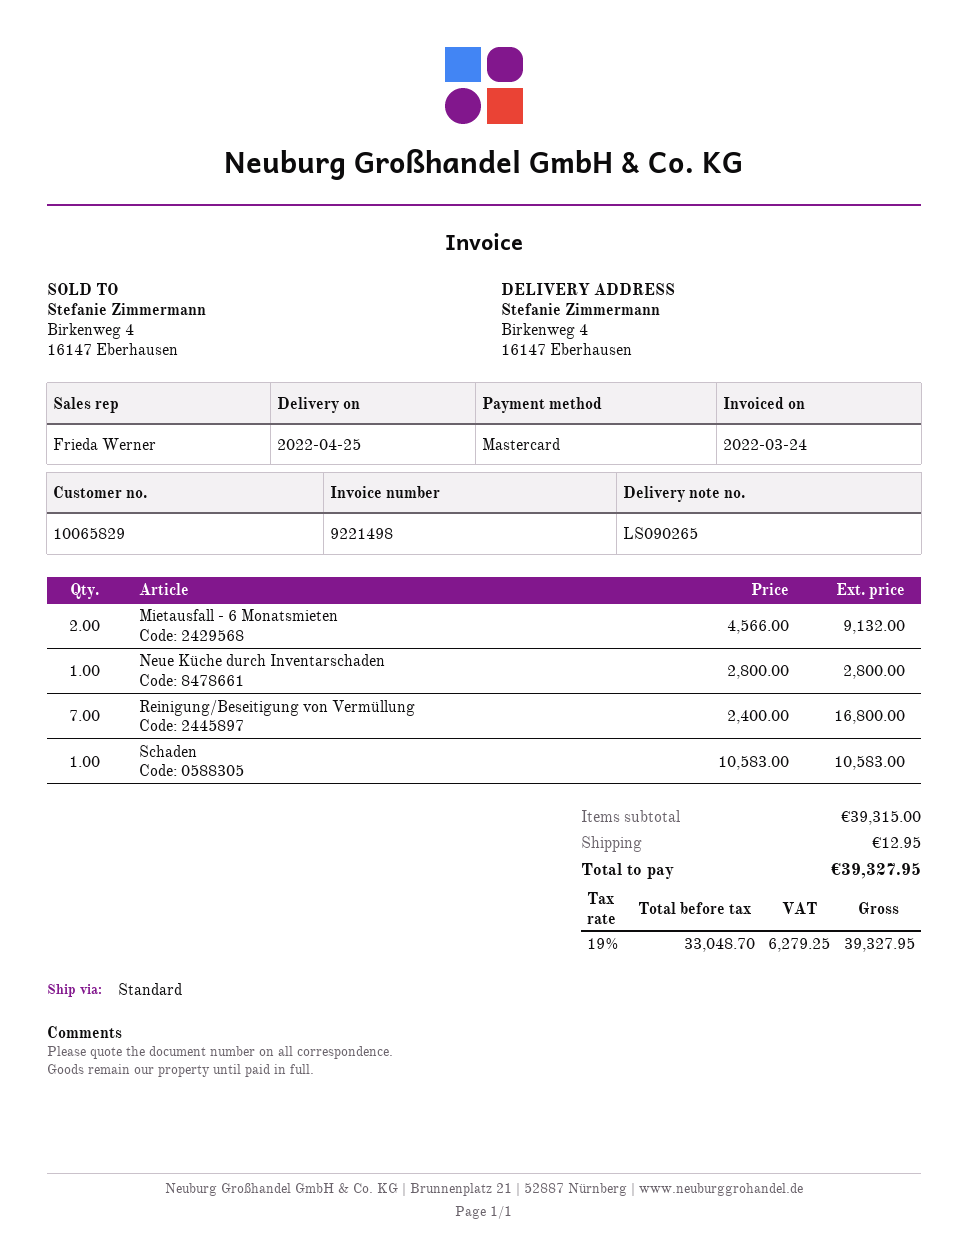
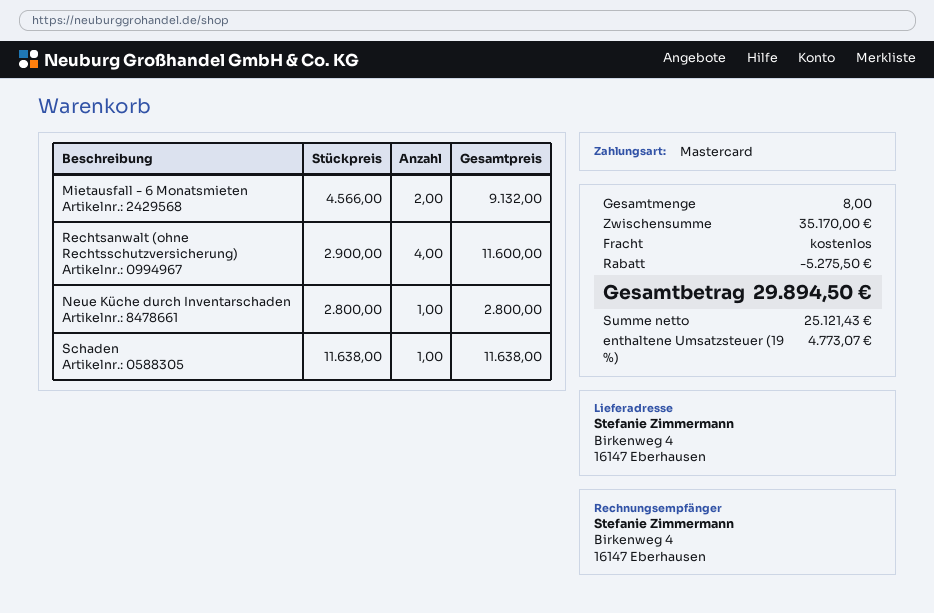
Reinigung/Beseitigung von Vermüllung: 7 x 2400.00 = 16800.00 -> none
Schaden: 1 x 10583.00 = 10583.00 -> 1 x 11638.00 = 11638.00
Rechtsanwalt (ohne Rechtsschutzversicherung): none -> 4 x 2900.00 = 11600.00
subtotal: 39315.00 -> 35170.00
discount: none -> 5275.50
shipping: 12.95 -> 0.00
net: 33048.70 -> 25121.43
tax: 19% = 6279.25 -> 19% = 4773.07
total: 39327.95 -> 29894.50

